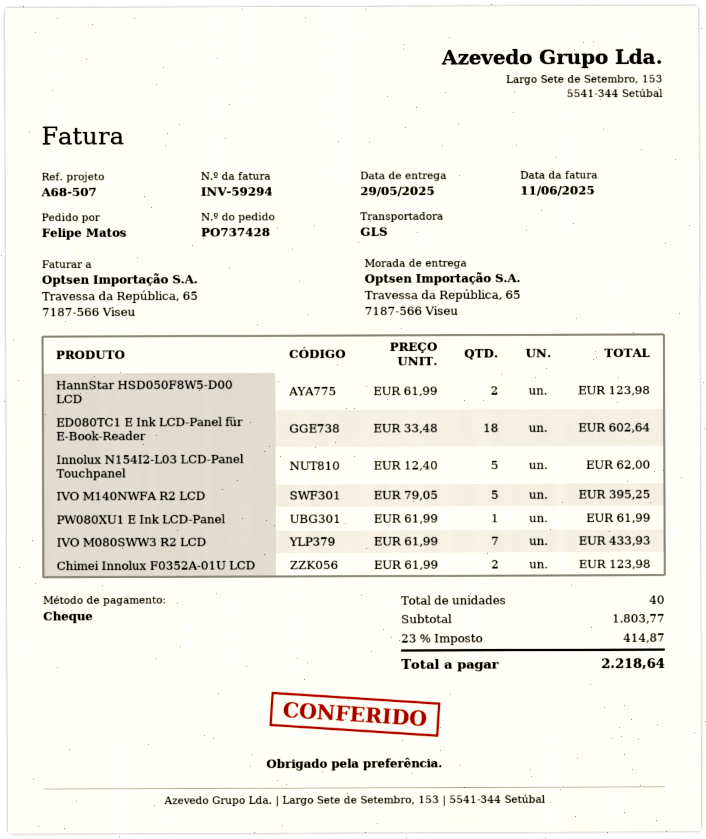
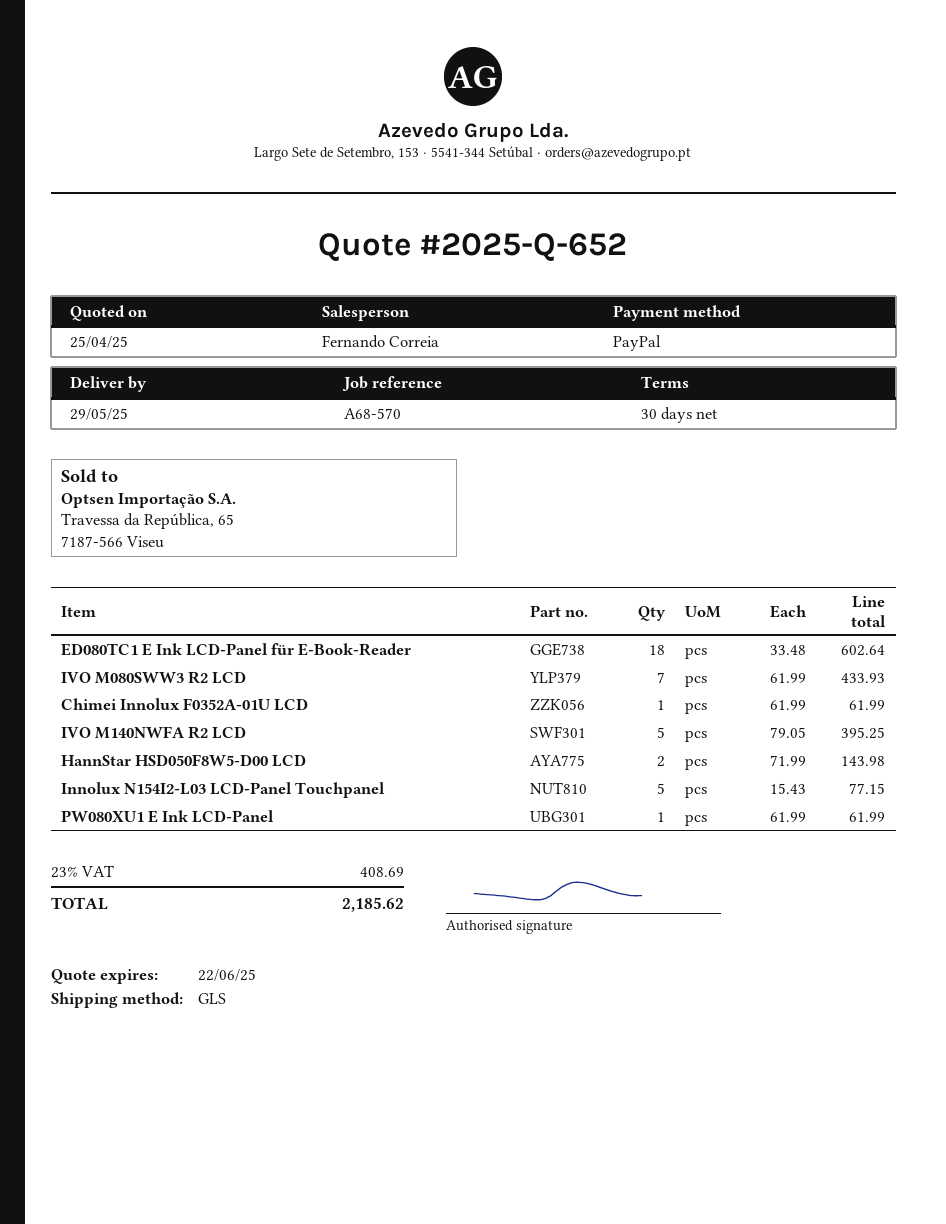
reference: A68-507 -> A68-570
payment method: cheque -> PayPal
HannStar HSD050F8W5-D00 LCD: 2 x 61.99 = 123.98 -> 2 x 71.99 = 143.98
Innolux N154I2-L03 LCD-Panel Touchpanel: 5 x 12.40 = 62.00 -> 5 x 15.43 = 77.15
Chimei Innolux F0352A-01U LCD: 2 x 61.99 = 123.98 -> 1 x 61.99 = 61.99
tax: 23% = 414.87 -> 23% = 408.69
total: 2218.64 -> 2185.62

